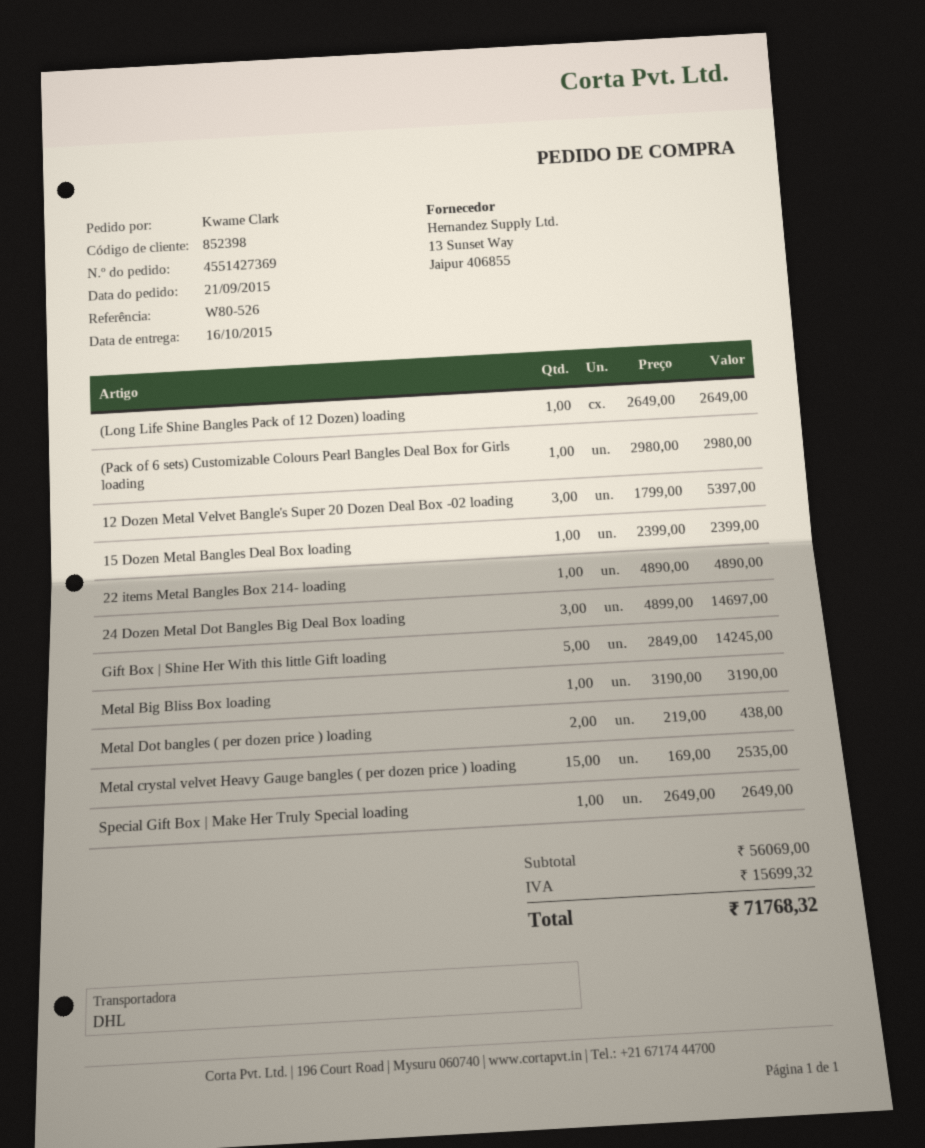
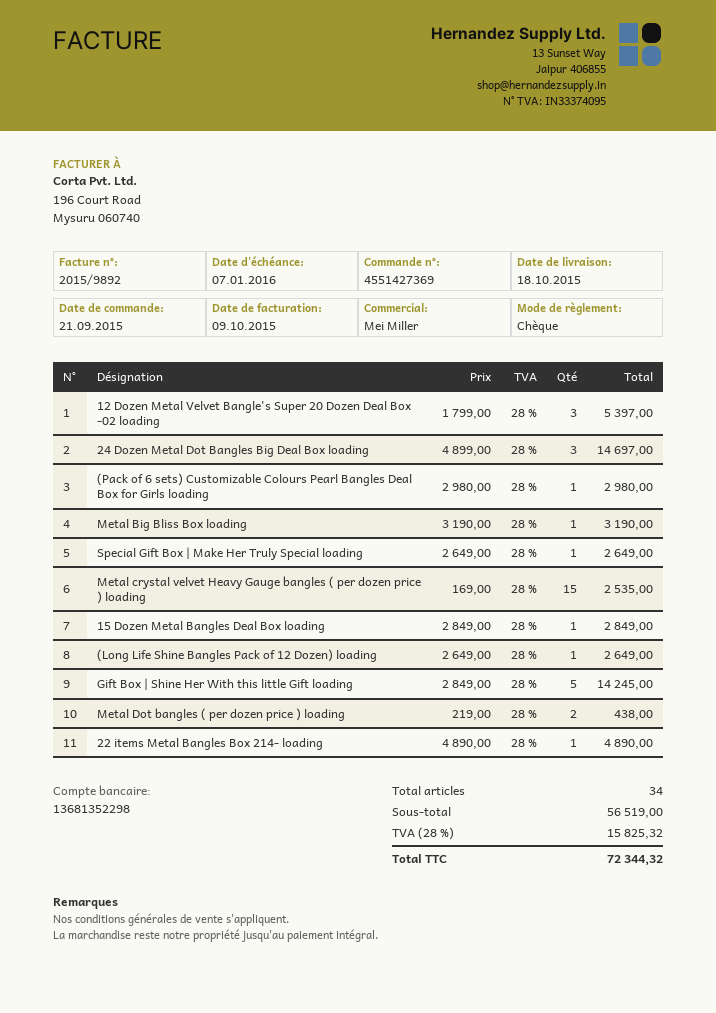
delivery date: 2015-10-16 -> 2015-10-18
15 Dozen Metal Bangles Deal Box loading: 1 x 2399.00 = 2399.00 -> 1 x 2849.00 = 2849.00
subtotal: 56069.00 -> 56519.00
tax: 15699.32 -> 15825.32
total: 71768.32 -> 72344.32

